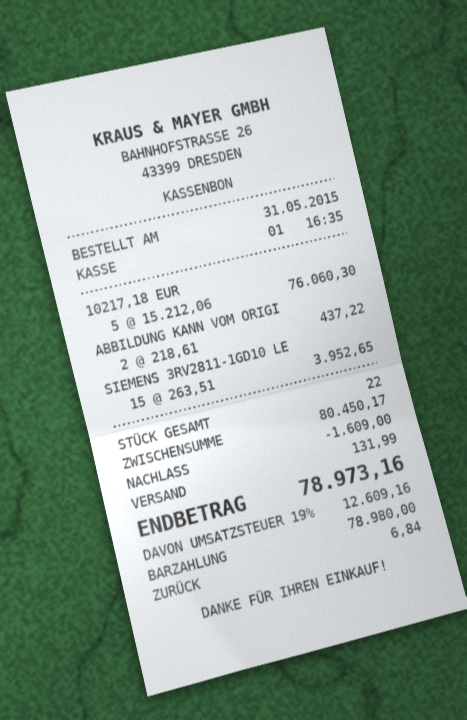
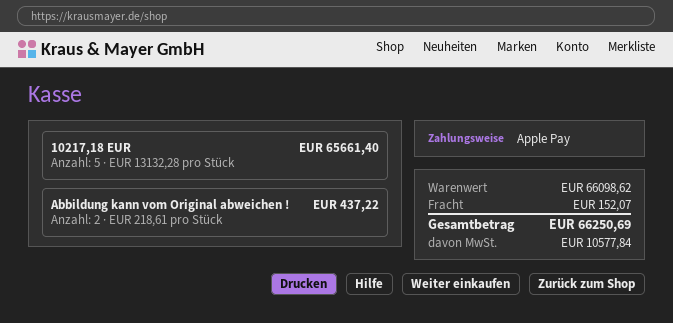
payment method: cash -> Apple Pay
10217,18 EUR: 5 x 15212.06 = 76060.30 -> 5 x 13132.28 = 65661.40
SIEMENS 3RV2811-1GD10 LE: 15 x 263.51 = 3952.65 -> none
subtotal: 80450.17 -> 66098.62
discount: 1609.00 -> none
shipping: 131.99 -> 152.07
tax: 12609.16 -> 10577.84
total: 78973.16 -> 66250.69

